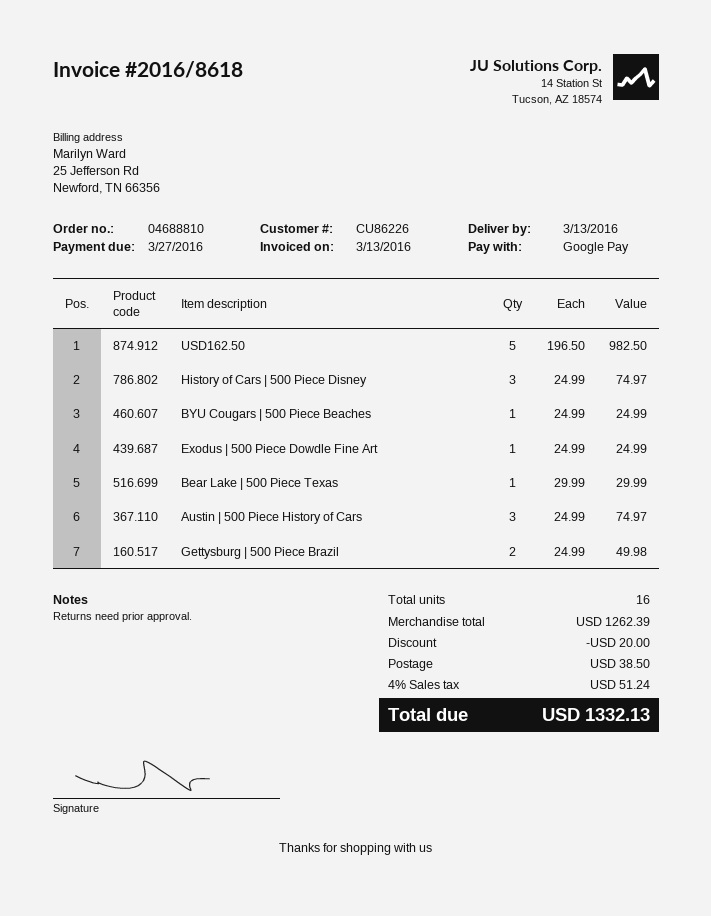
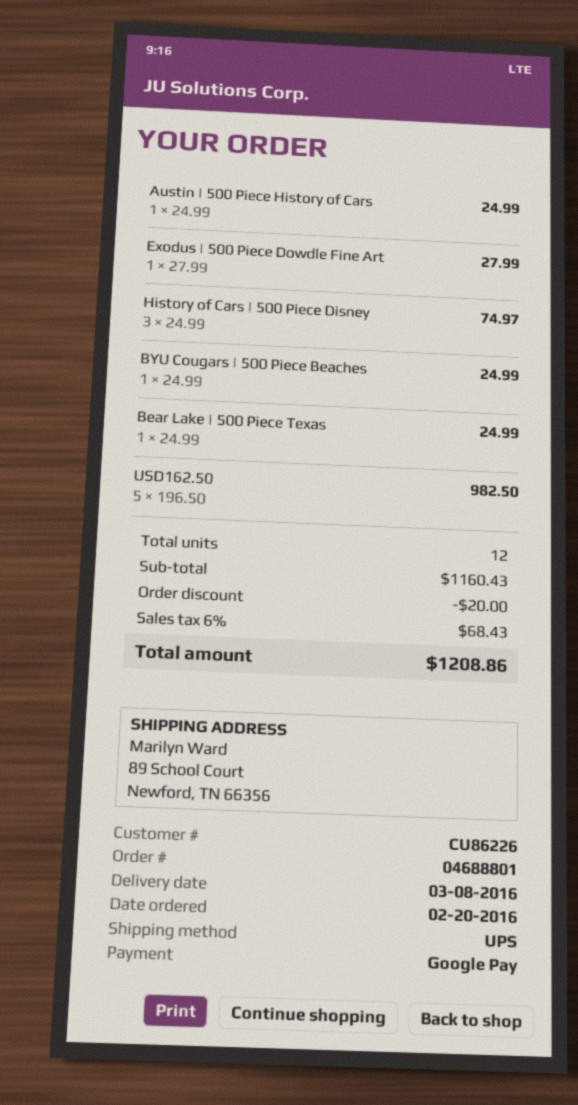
order number: 04688810 -> 04688801
delivery date: 2016-03-13 -> 2016-03-08
Exodus | 500 Piece Dowdle Fine Art: 1 x 24.99 = 24.99 -> 1 x 27.99 = 27.99
Bear Lake | 500 Piece Texas: 1 x 29.99 = 29.99 -> 1 x 24.99 = 24.99
Austin | 500 Piece History of Cars: 3 x 24.99 = 74.97 -> 1 x 24.99 = 24.99
Gettysburg | 500 Piece Brazil: 2 x 24.99 = 49.98 -> none
total quantity: 16 -> 12
subtotal: 1262.39 -> 1160.43
shipping: 38.50 -> none
tax: 4% = 51.24 -> 6% = 68.43
total: 1332.13 -> 1208.86

